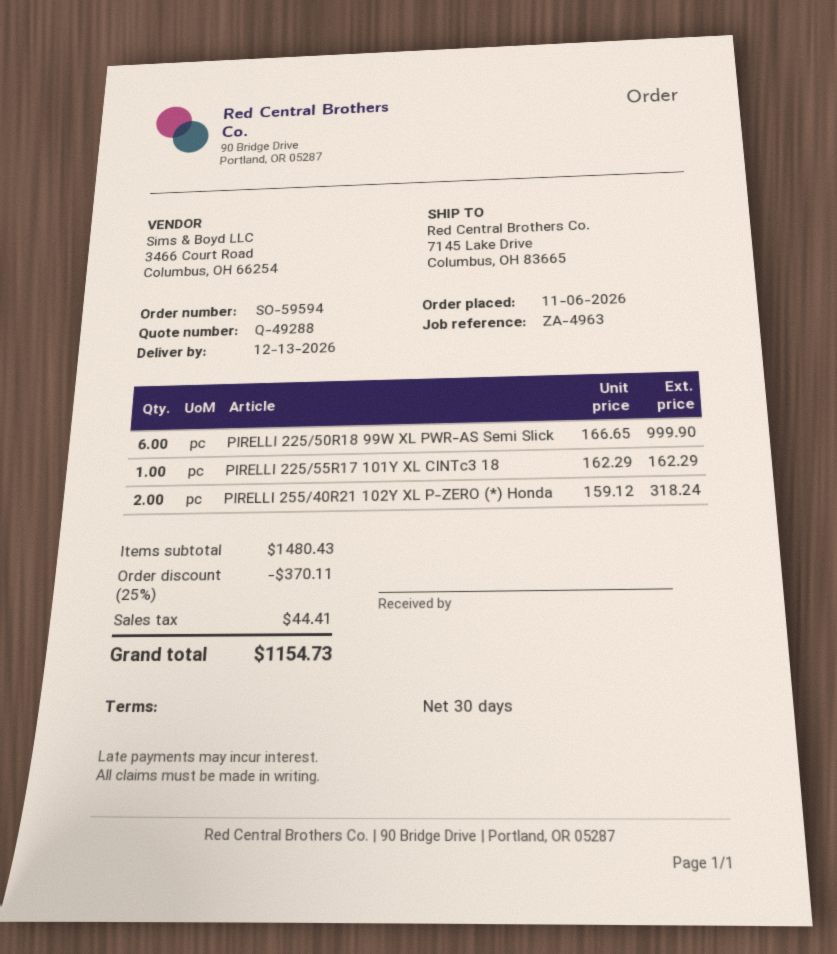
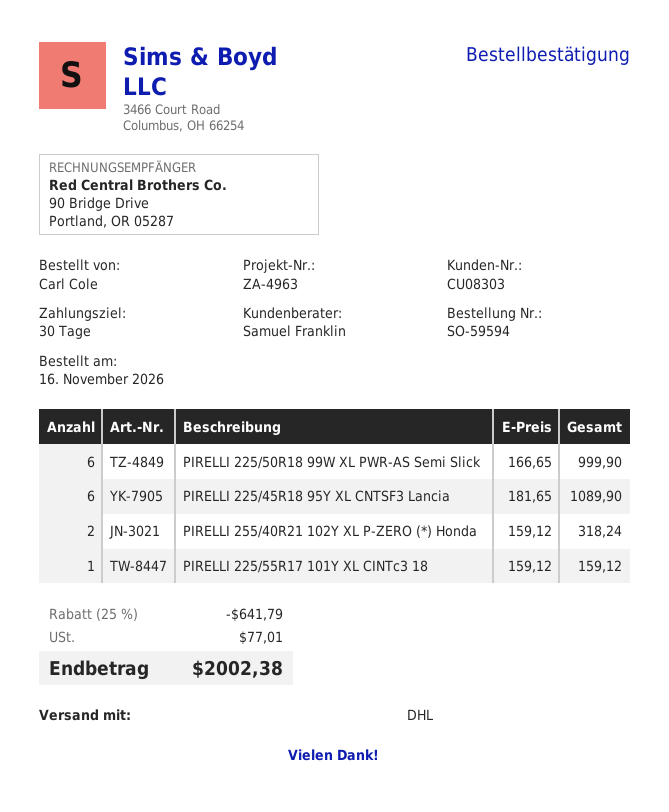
order date: 2026-11-06 -> 2026-11-16
PIRELLI 225/55R17 101Y XL CINTc3 18: 1 x 162.29 = 162.29 -> 1 x 159.12 = 159.12
PIRELLI 225/45R18 95Y XL CNTSF3 Lancia: none -> 6 x 181.65 = 1089.90
discount: 25% = 370.11 -> 25% = 641.79
tax: 44.41 -> 77.01
total: 1154.73 -> 2002.38

